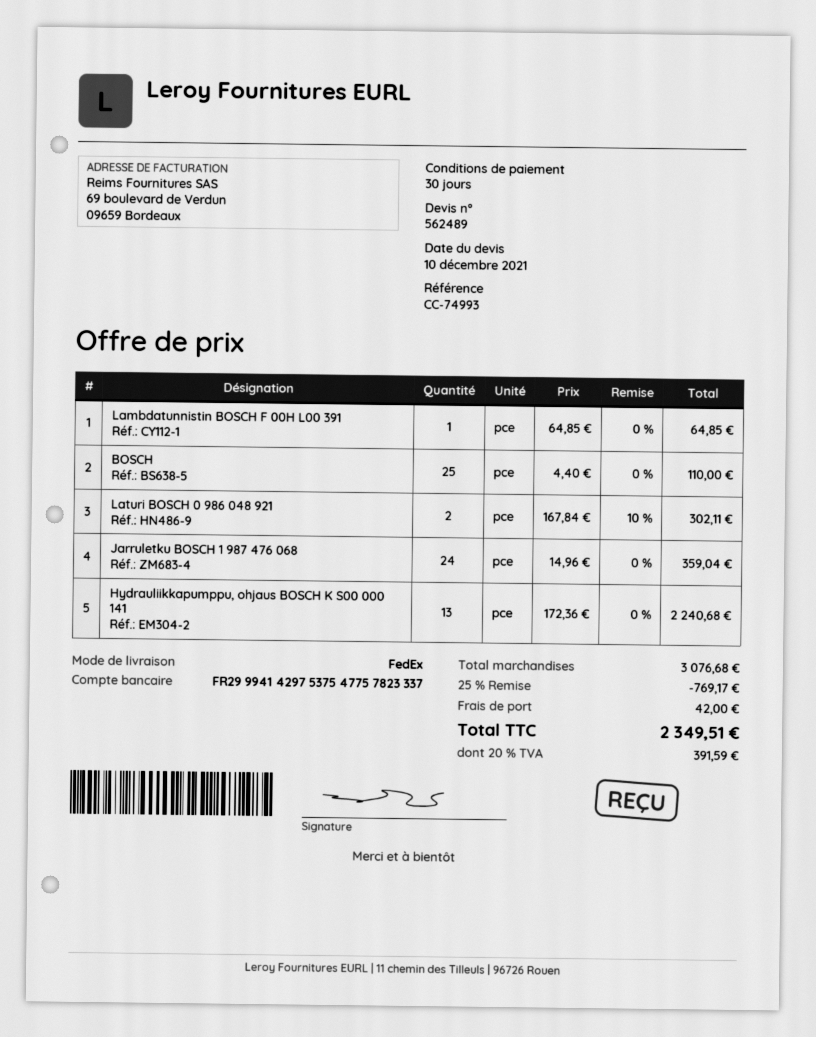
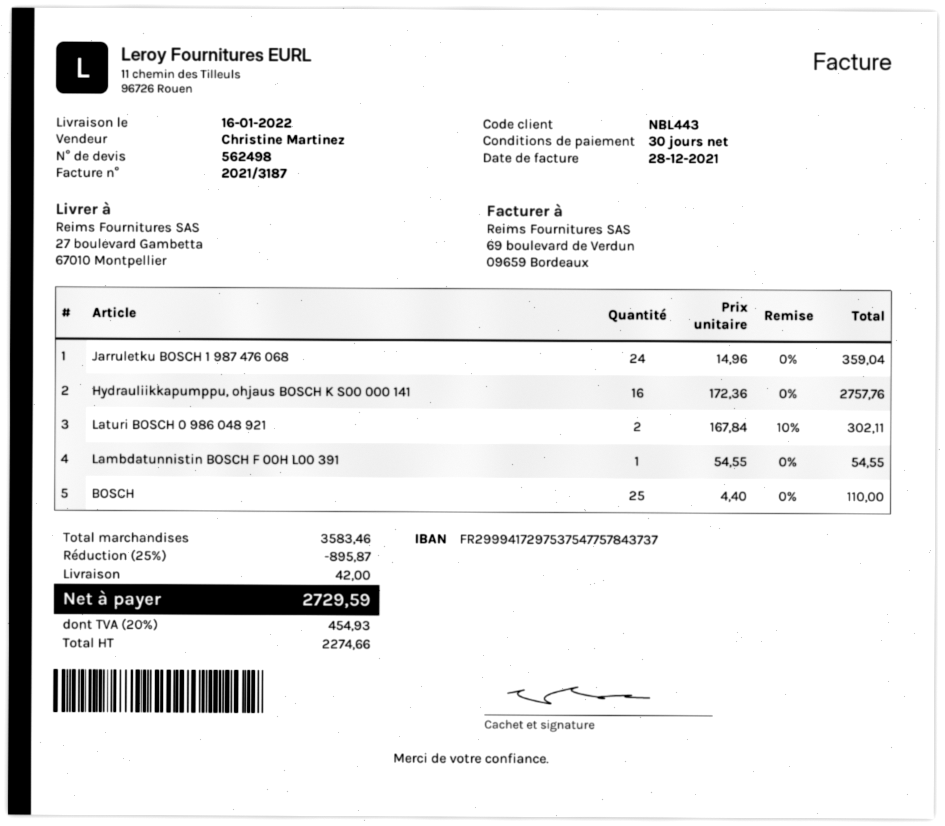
quote number: 562489 -> 562498
bank account: FR2999414297537547757823337 -> FR2999417297537547757843737
Lambdatunnistin BOSCH F 00H L00 391: 1 x 64.85 = 64.85 -> 1 x 54.55 = 54.55
Hydrauliikkapumppu, ohjaus BOSCH K S00 000 141: 13 x 172.36 = 2240.68 -> 16 x 172.36 = 2757.76
subtotal: 3076.68 -> 3583.46
discount: 25% = 769.17 -> 25% = 895.87
tax: 20% = 391.59 -> 20% = 454.93
total: 2349.51 -> 2729.59

